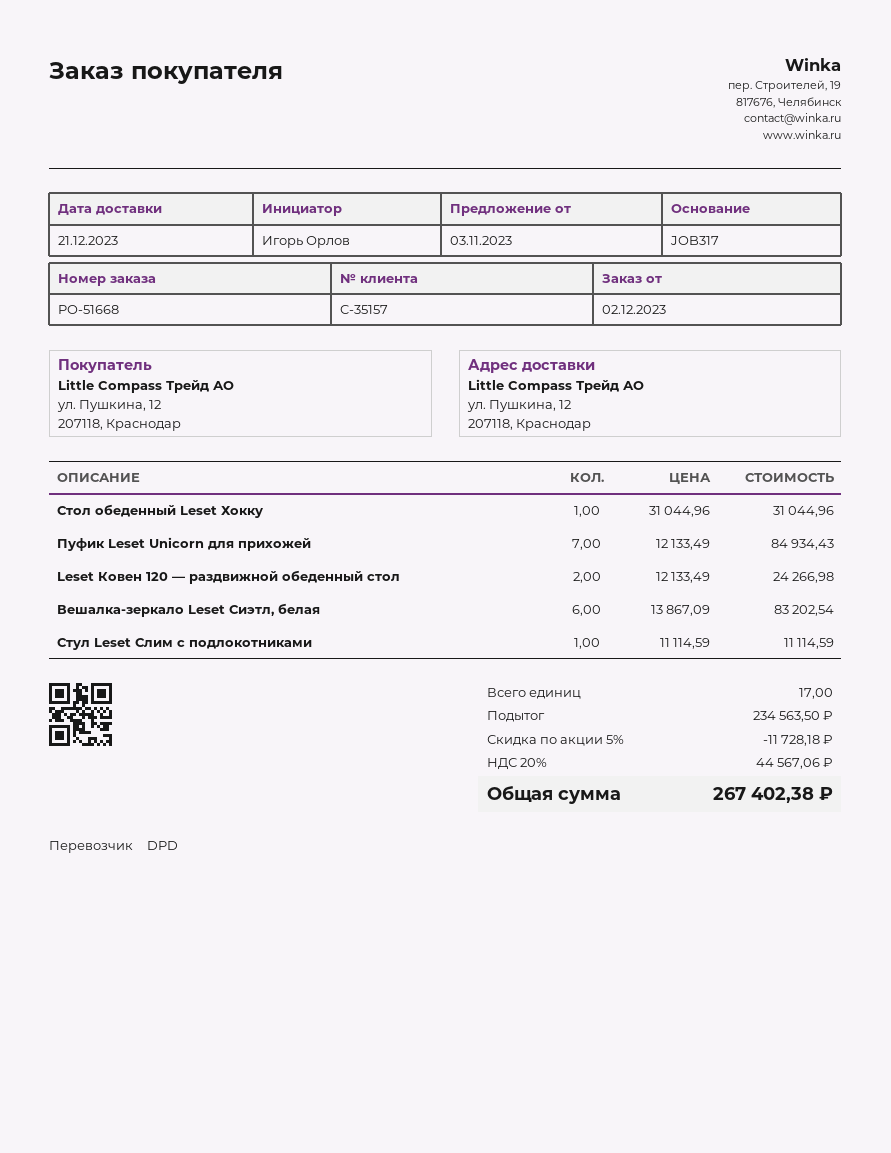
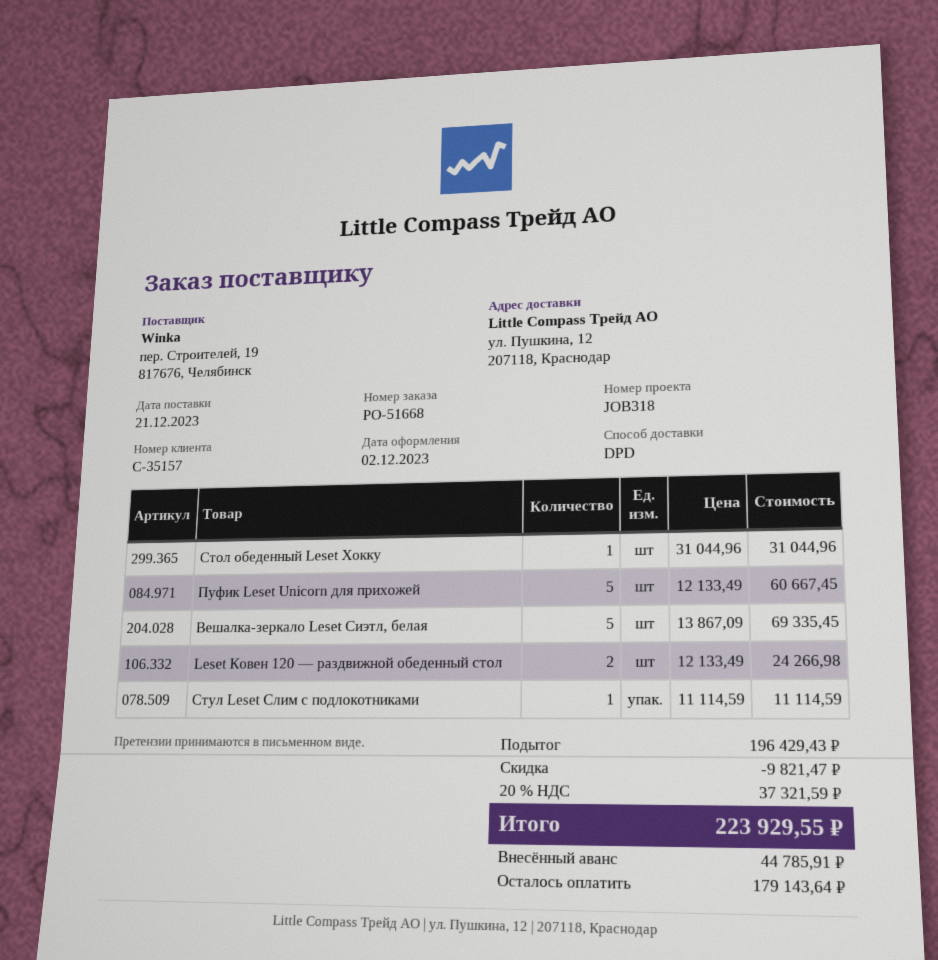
reference: JOB317 -> JOB318
Пуфик Leset Unicorn для прихожей: 7 x 12133.49 = 84934.43 -> 5 x 12133.49 = 60667.45
Вешалка-зеркало Leset Сиэтл, белая: 6 x 13867.09 = 83202.54 -> 5 x 13867.09 = 69335.45
subtotal: 234563.50 -> 196429.43
discount: 11728.18 -> 9821.47
tax: 20% = 44567.06 -> 20% = 37321.59
total: 267402.38 -> 223929.55

